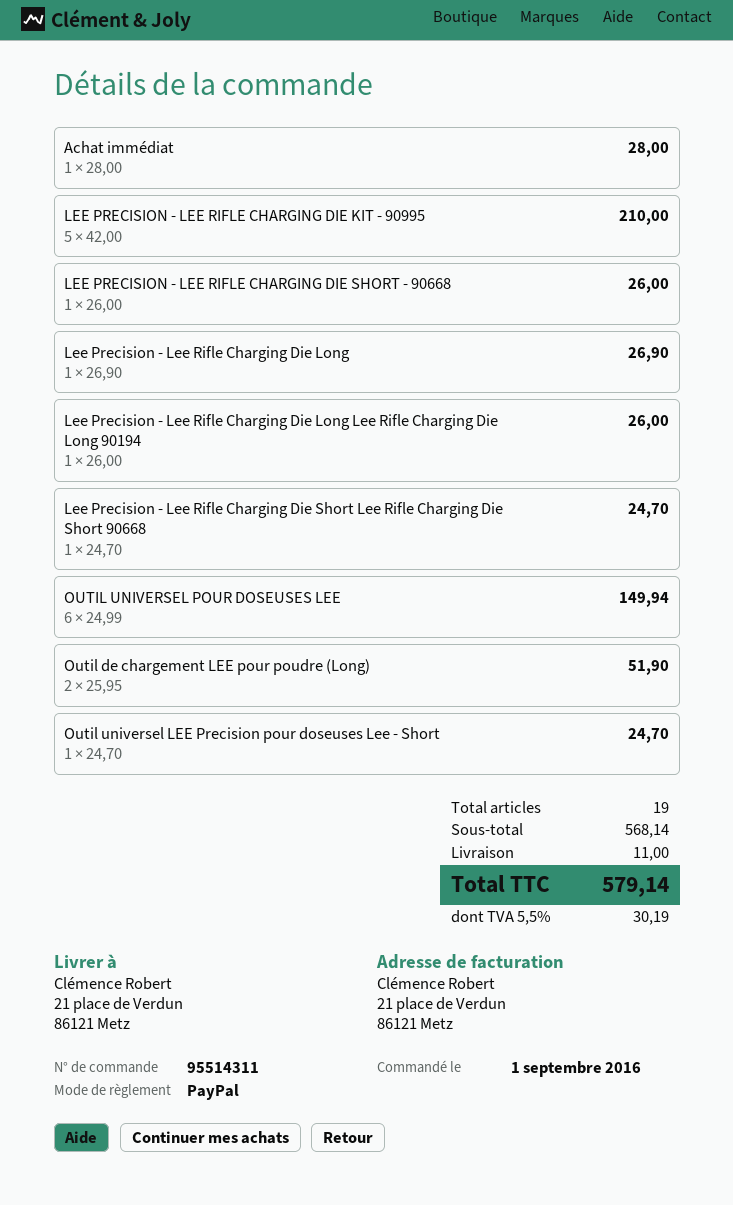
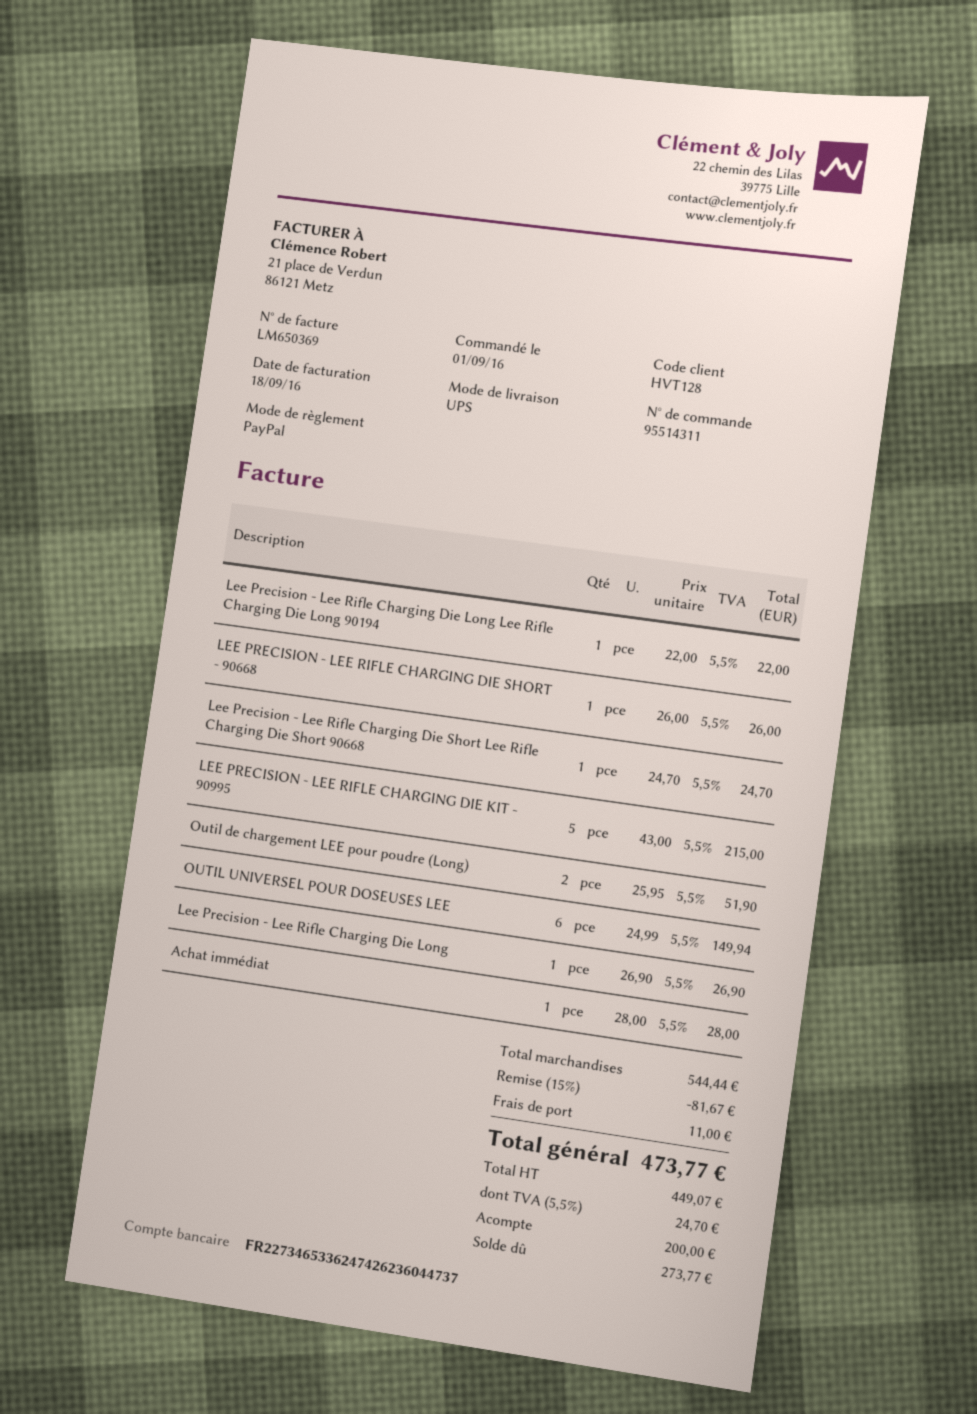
LEE PRECISION - LEE RIFLE CHARGING DIE KIT - 90995: 5 x 42.00 = 210.00 -> 5 x 43.00 = 215.00
Lee Precision - Lee Rifle Charging Die Long Lee Rifle Charging Die Long 90194: 1 x 26.00 = 26.00 -> 1 x 22.00 = 22.00
Outil universel LEE Precision pour doseuses Lee - Short: 1 x 24.70 = 24.70 -> none
subtotal: 568.14 -> 544.44
discount: none -> 15% = 81.67
tax: 5.5% = 30.19 -> 5.5% = 24.70
total: 579.14 -> 473.77

